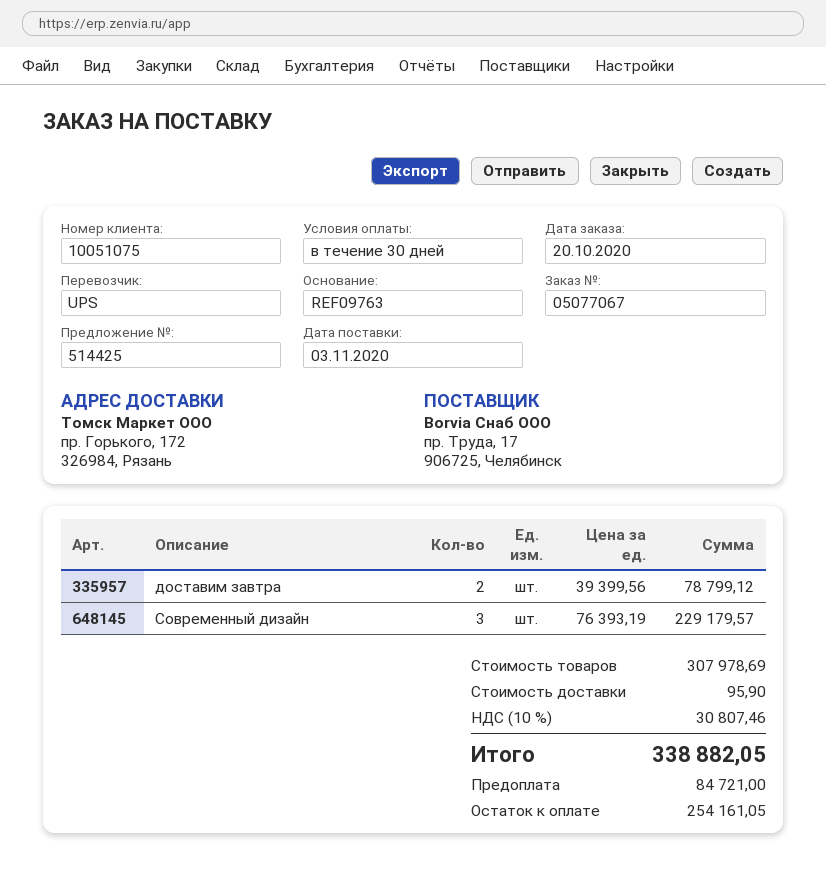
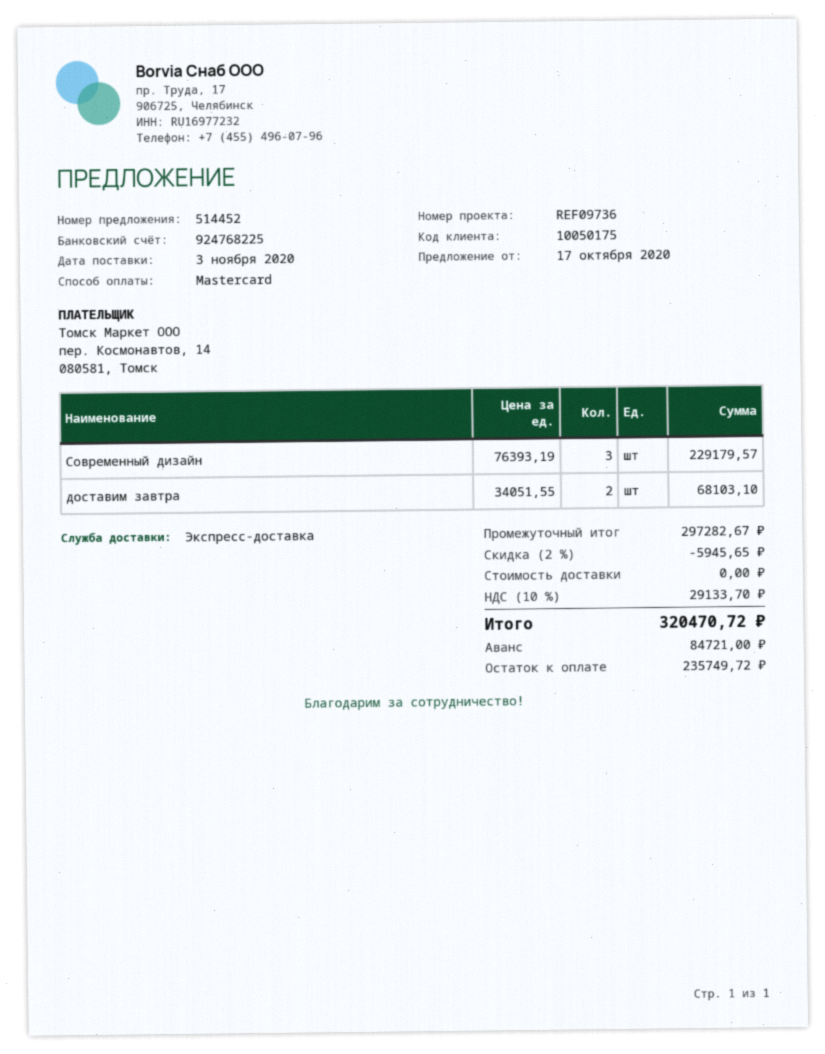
quote number: 514425 -> 514452
customer number: 10051075 -> 10050175
reference: REF09763 -> REF09736
shipping method: UPS -> express
доставим завтра: 2 x 39399.56 = 78799.12 -> 2 x 34051.55 = 68103.10
subtotal: 307978.69 -> 297282.67
discount: none -> 2% = 5945.65
shipping: 95.90 -> 0.00
tax: 10% = 30807.46 -> 10% = 29133.70
total: 338882.05 -> 320470.72
balance: 254161.05 -> 235749.72

